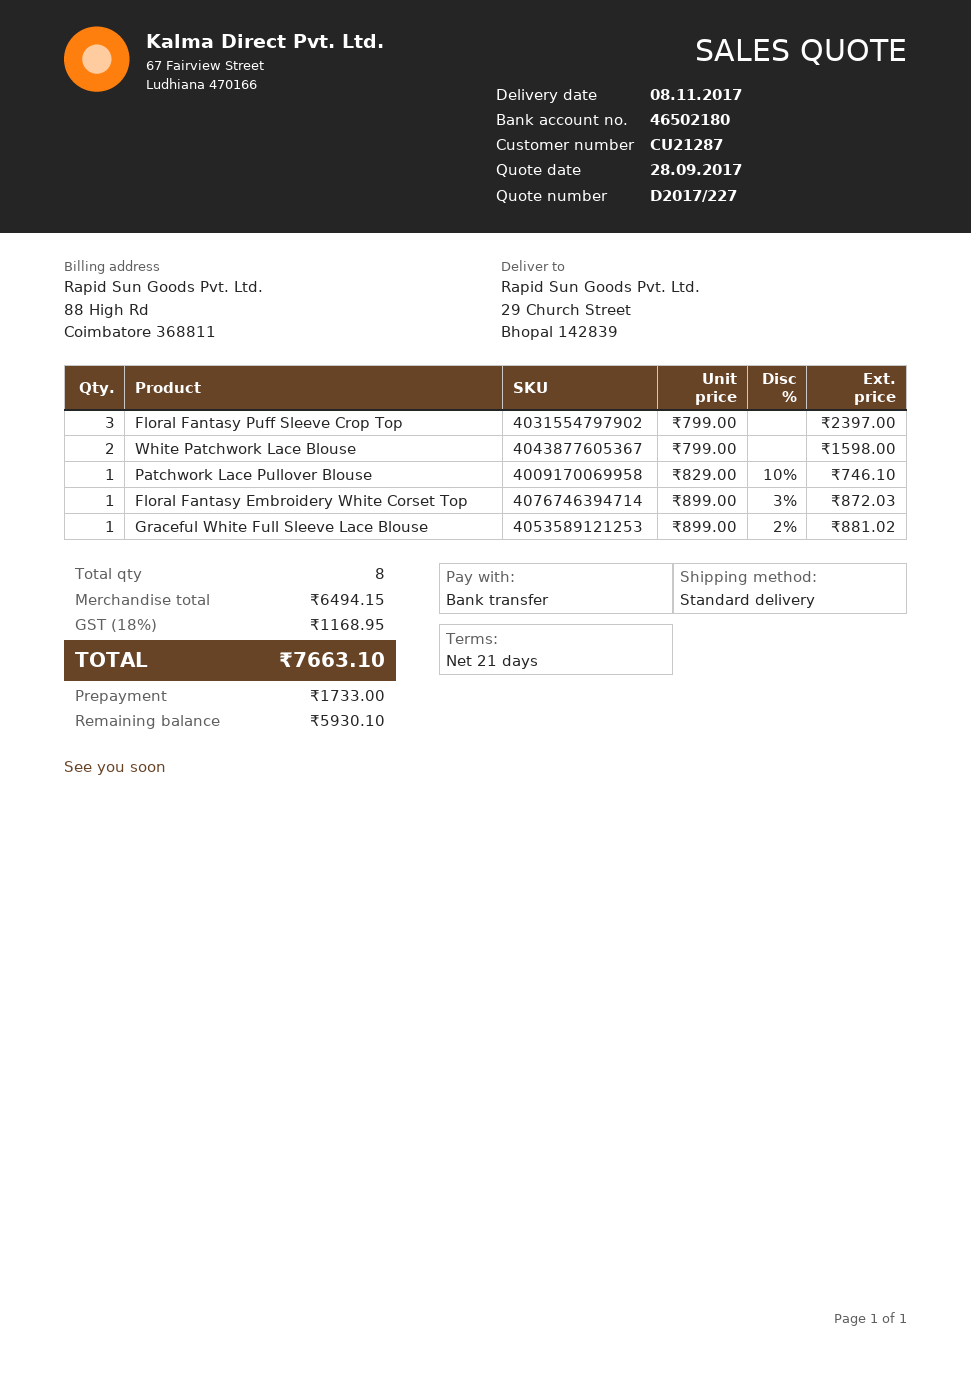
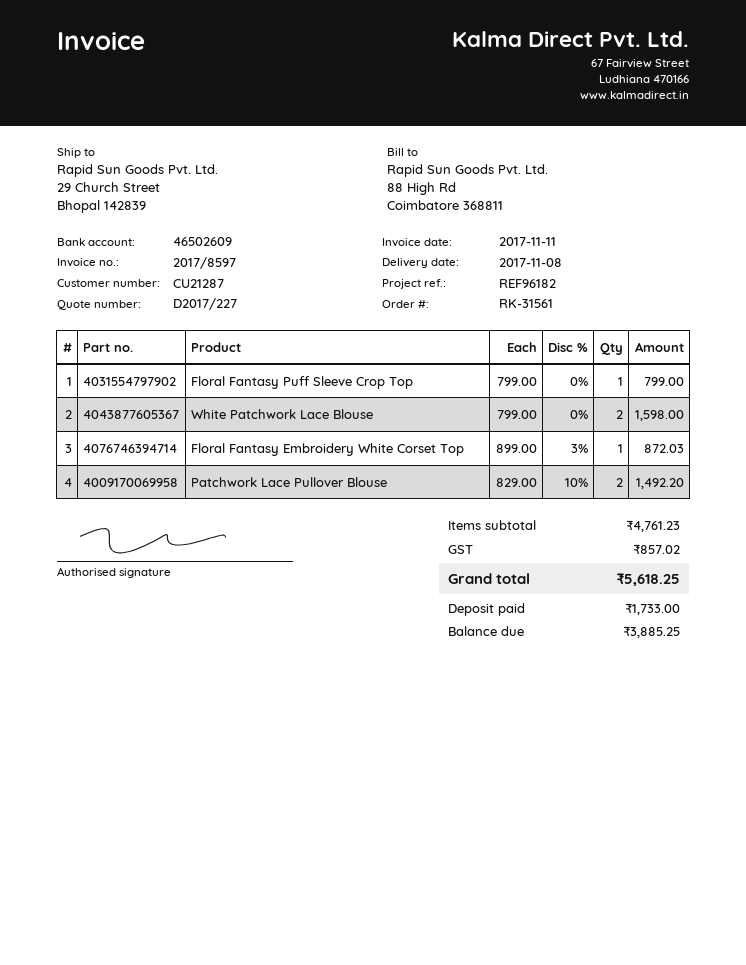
bank account: 46502180 -> 46502609
Floral Fantasy Puff Sleeve Crop Top: 3 x 799.00 = 2397.00 -> 1 x 799.00 = 799.00
Patchwork Lace Pullover Blouse: 1 x 829.00 - 10% = 746.10 -> 2 x 829.00 - 10% = 1492.20
Graceful White Full Sleeve Lace Blouse: 1 x 899.00 - 2% = 881.02 -> none
subtotal: 6494.15 -> 4761.23
tax: 1168.95 -> 857.02
total: 7663.10 -> 5618.25
balance: 5930.10 -> 3885.25

